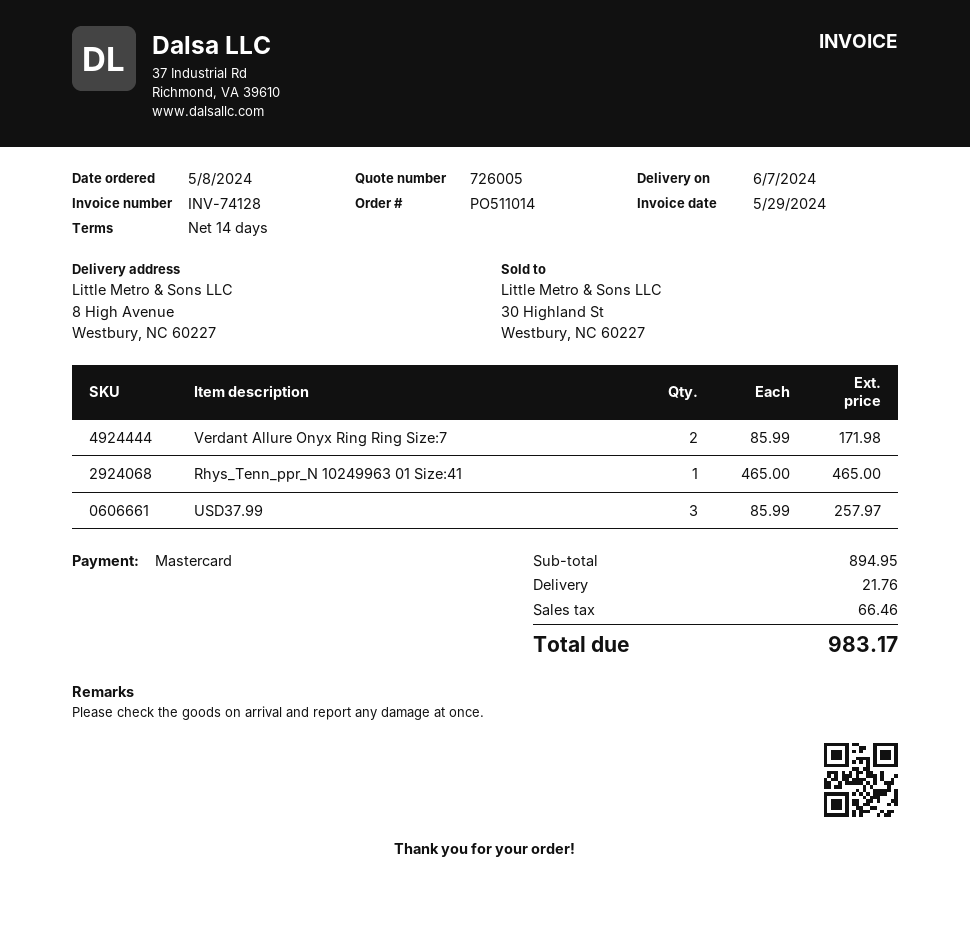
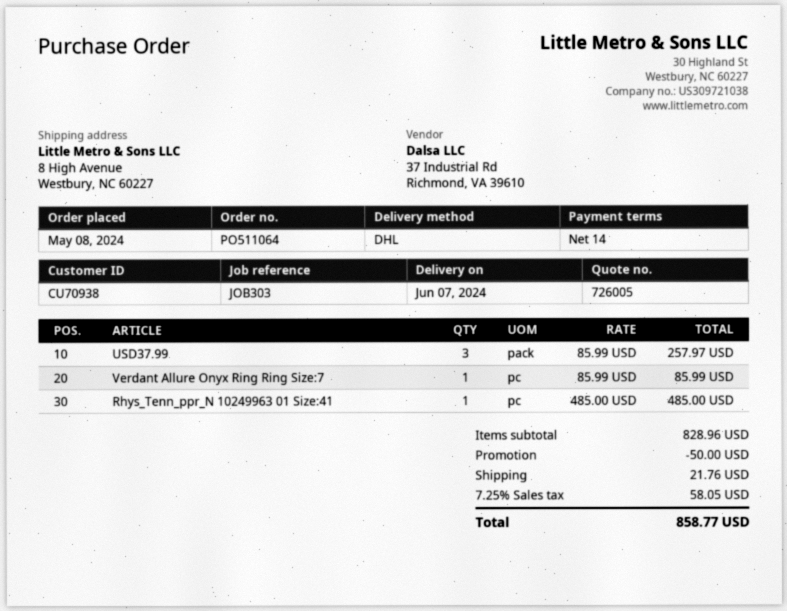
order number: PO511014 -> PO511064
Verdant Allure Onyx Ring Ring Size:7: 2 x 85.99 = 171.98 -> 1 x 85.99 = 85.99
Rhys_Tenn_ppr_N 10249963 01 Size:41: 1 x 465.00 = 465.00 -> 1 x 485.00 = 485.00
subtotal: 894.95 -> 828.96
discount: none -> 50.00
tax: 66.46 -> 58.05
total: 983.17 -> 858.77

